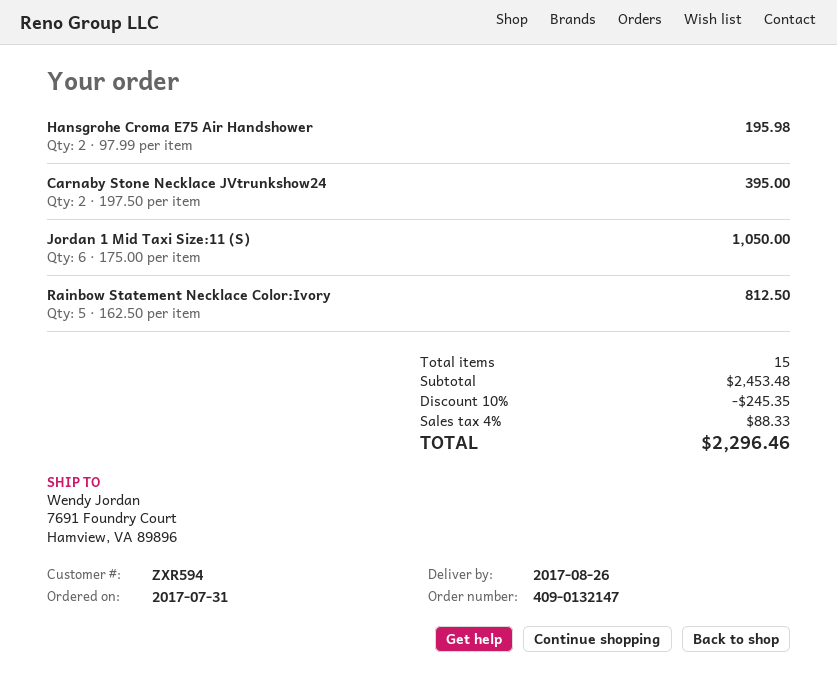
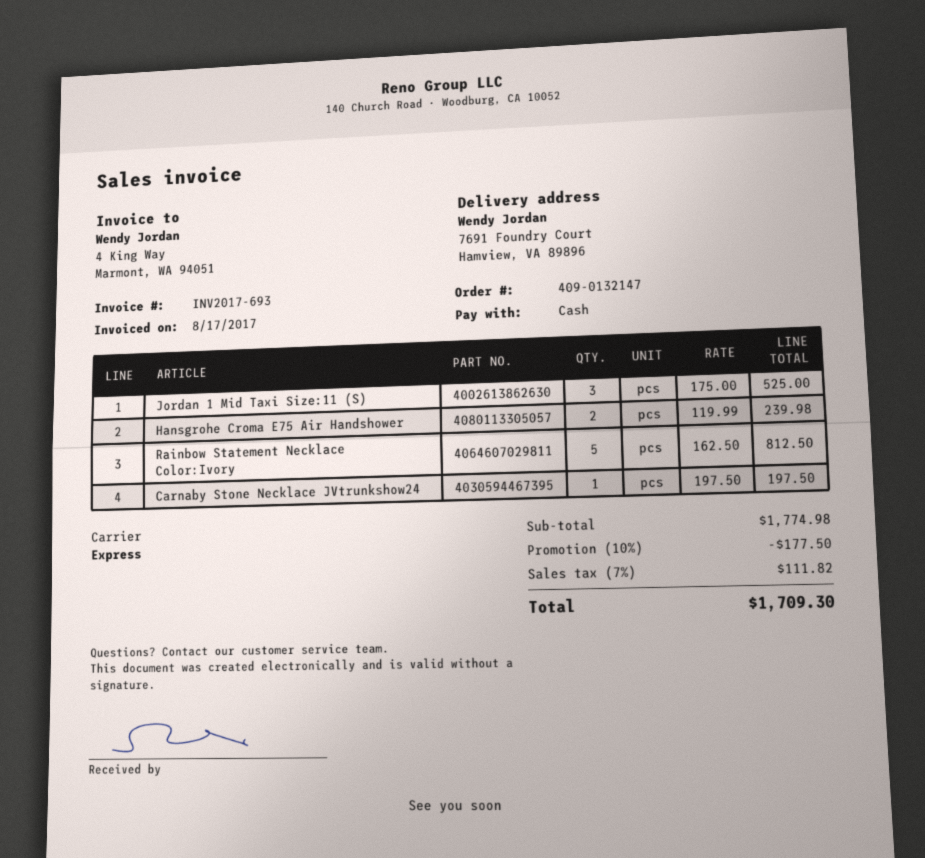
Hansgrohe Croma E75 Air Handshower: 2 x 97.99 = 195.98 -> 2 x 119.99 = 239.98
Carnaby Stone Necklace JVtrunkshow24: 2 x 197.50 = 395.00 -> 1 x 197.50 = 197.50
Jordan 1 Mid Taxi Size:11 (S): 6 x 175.00 = 1050.00 -> 3 x 175.00 = 525.00
subtotal: 2453.48 -> 1774.98
discount: 10% = 245.35 -> 10% = 177.50
tax: 4% = 88.33 -> 7% = 111.82
total: 2296.46 -> 1709.30

